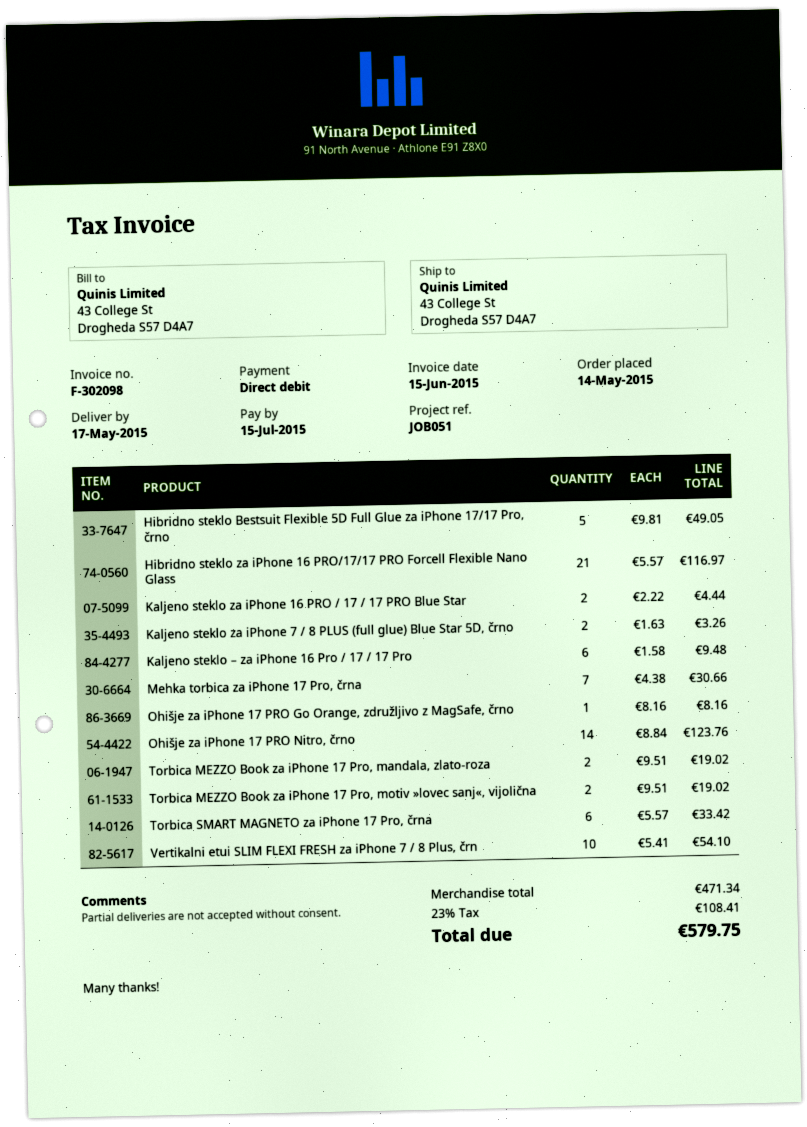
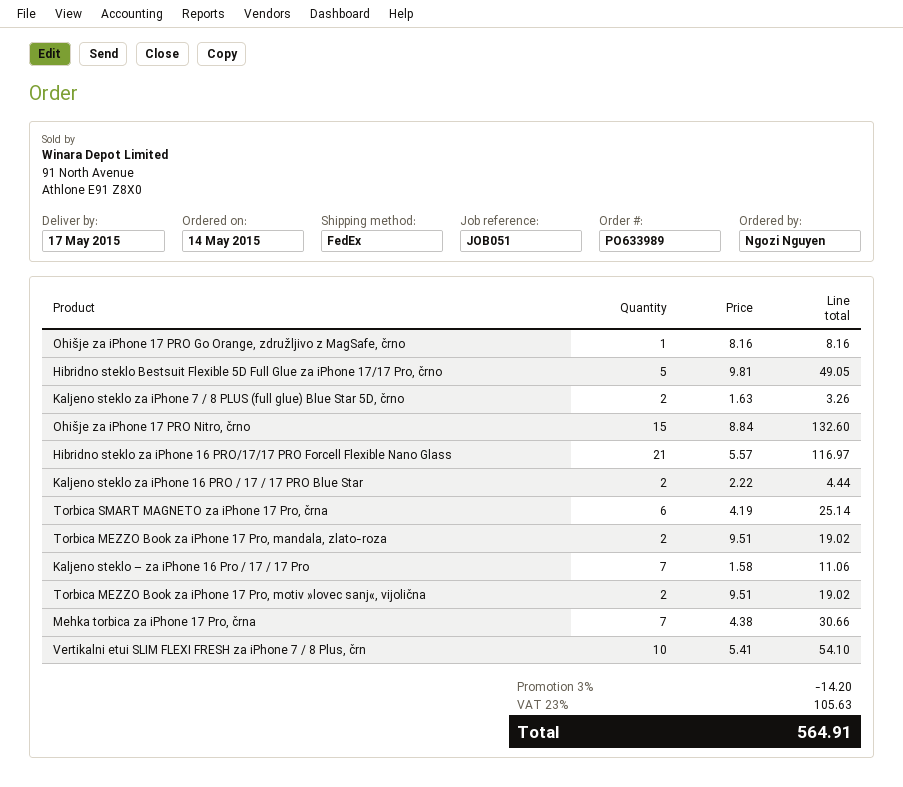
Kaljeno steklo – za iPhone 16 Pro / 17 / 17 Pro: 6 x 1.58 = 9.48 -> 7 x 1.58 = 11.06
Ohišje za iPhone 17 PRO Nitro, črno: 14 x 8.84 = 123.76 -> 15 x 8.84 = 132.60
Torbica SMART MAGNETO za iPhone 17 Pro, črna: 6 x 5.57 = 33.42 -> 6 x 4.19 = 25.14
discount: none -> 3% = 14.20
tax: 23% = 108.41 -> 23% = 105.63
total: 579.75 -> 564.91

